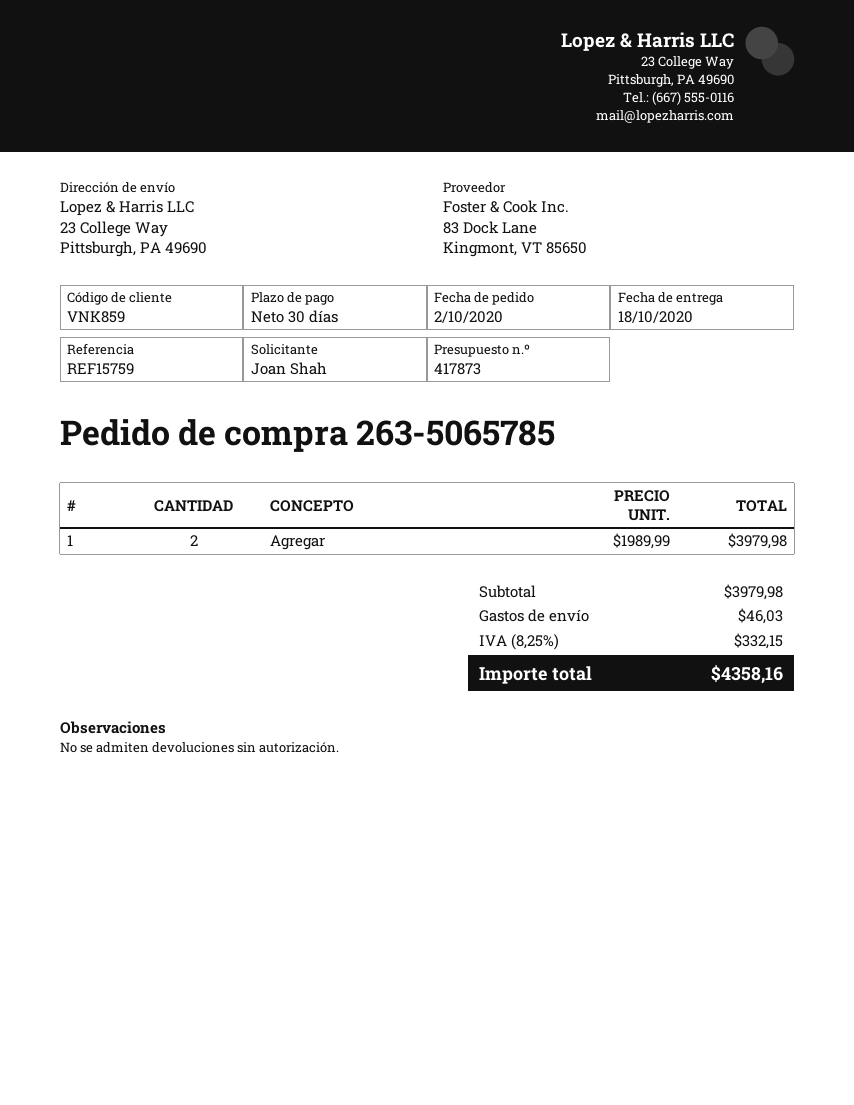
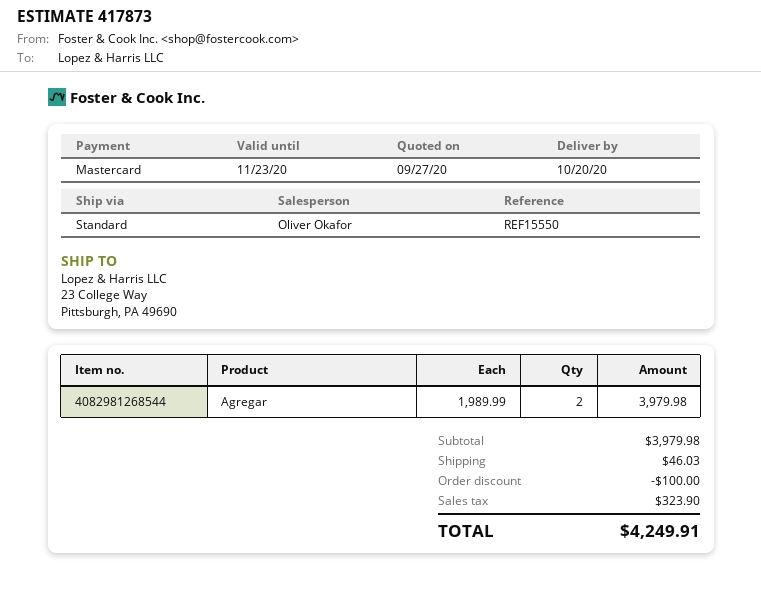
delivery date: 2020-10-18 -> 2020-10-20
reference: REF15759 -> REF15550
discount: none -> 100.00
tax: 332.15 -> 323.90
total: 4358.16 -> 4249.91

